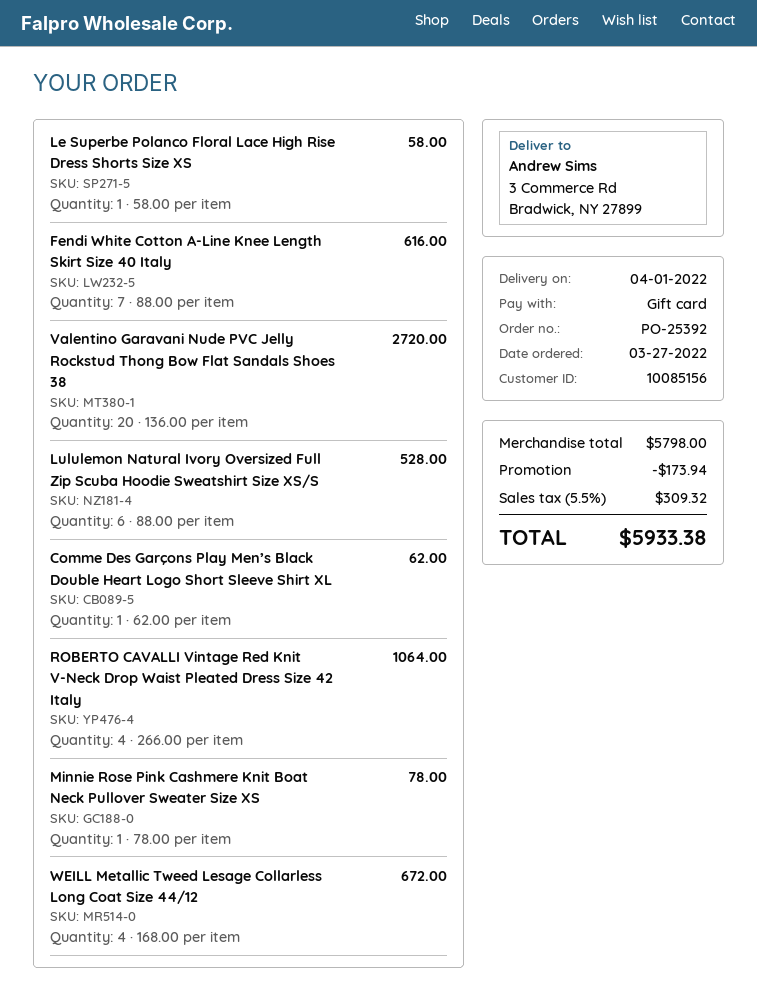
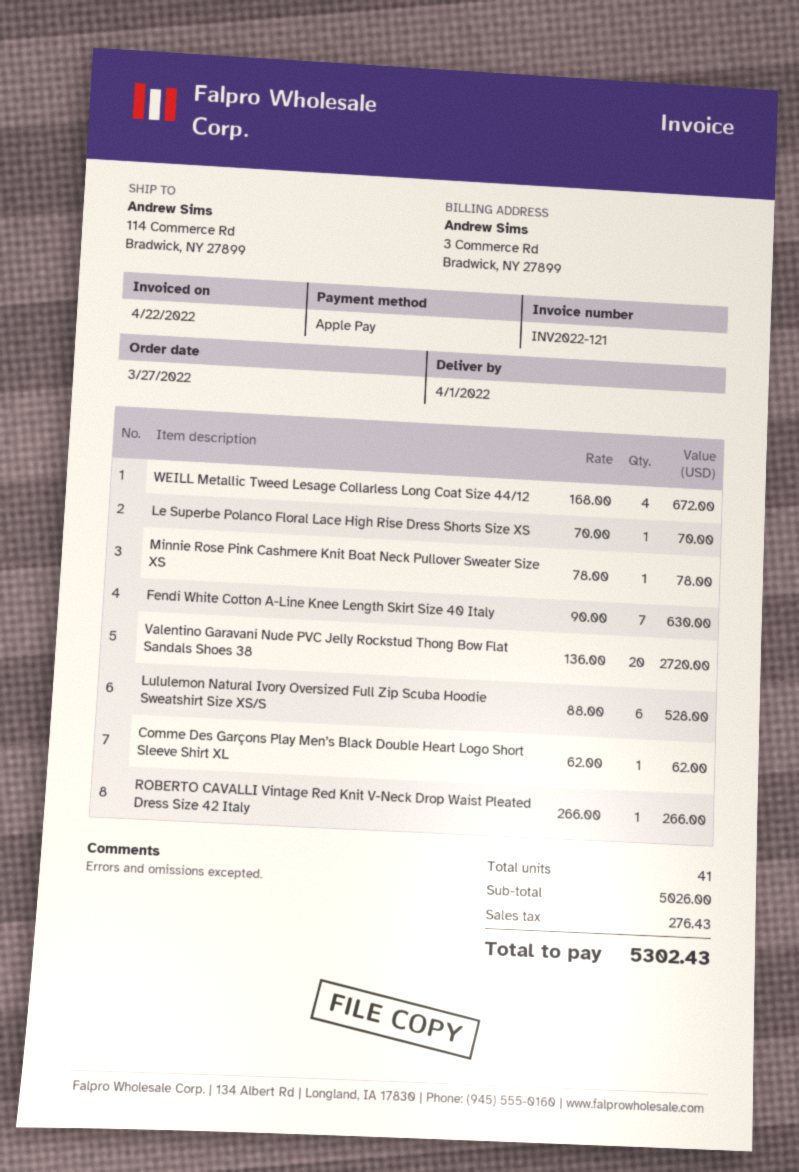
payment method: gift card -> Apple Pay
ship to: 3 Commerce Rd, Bradwick, NY 27899 -> 114 Commerce Rd, Bradwick, NY 27899
Le Superbe Polanco Floral Lace High Rise Dress Shorts Size XS: 1 x 58.00 = 58.00 -> 1 x 70.00 = 70.00
Fendi White Cotton A-Line Knee Length Skirt Size 40 Italy: 7 x 88.00 = 616.00 -> 7 x 90.00 = 630.00
ROBERTO CAVALLI Vintage Red Knit V-Neck Drop Waist Pleated Dress Size 42 Italy: 4 x 266.00 = 1064.00 -> 1 x 266.00 = 266.00
subtotal: 5798.00 -> 5026.00
discount: 173.94 -> none
tax: 309.32 -> 276.43
total: 5933.38 -> 5302.43

